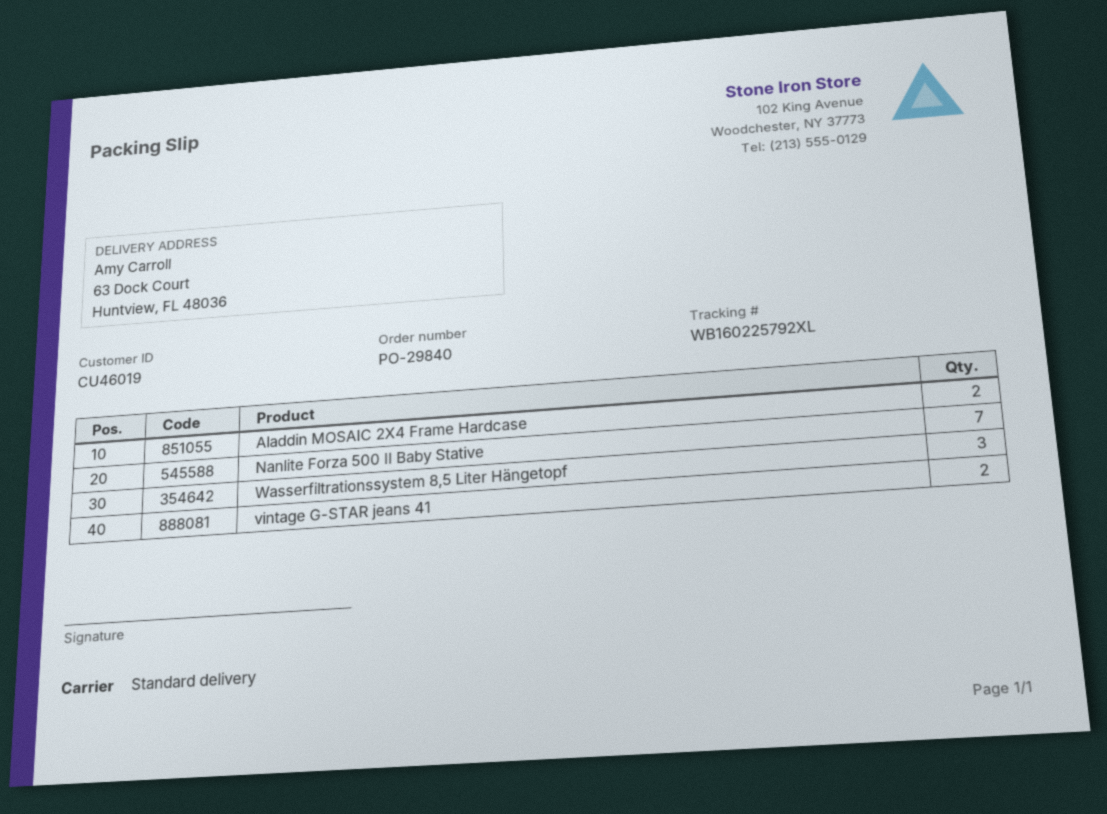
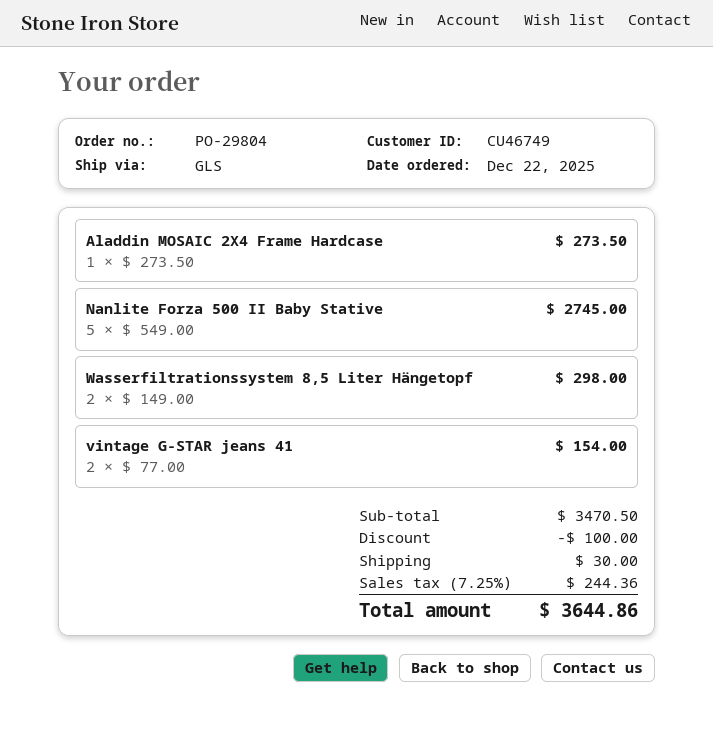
order number: PO-29840 -> PO-29804
customer number: CU46019 -> CU46749
shipping method: standard -> GLS
Aladdin MOSAIC 2X4 Frame Hardcase: 2 -> 1
Nanlite Forza 500 II Baby Stative: 7 -> 5
Wasserfiltrationssystem 8,5 Liter Hängetopf: 3 -> 2

